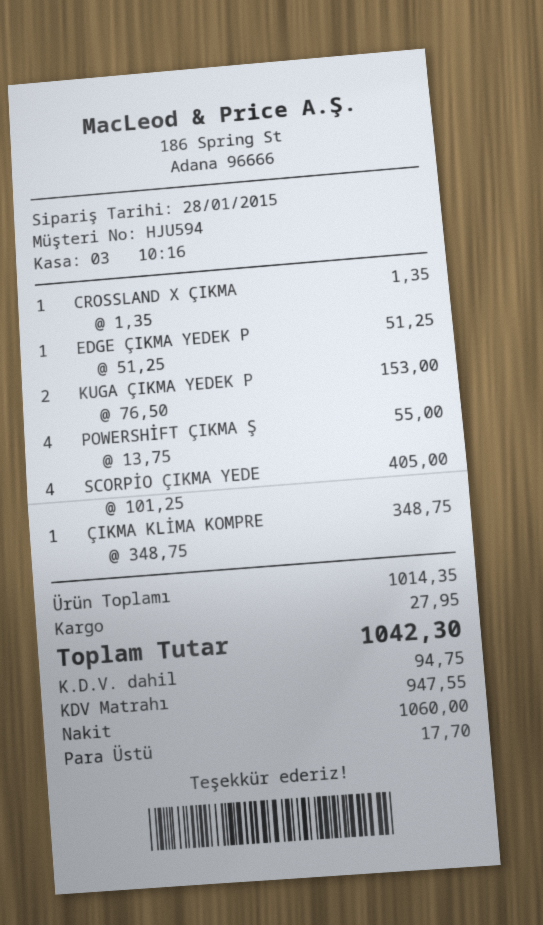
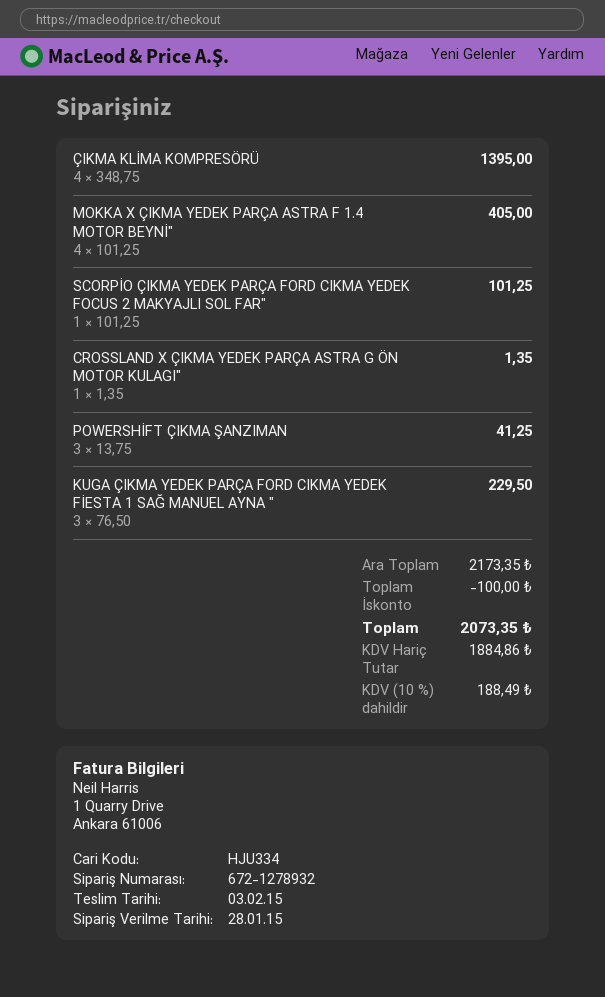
customer number: HJU594 -> HJU334
EDGE ÇIKMA YEDEK P: 1 x 51.25 = 51.25 -> none
KUGA ÇIKMA YEDEK P: 2 x 76.50 = 153.00 -> 3 x 76.50 = 229.50
POWERSHİFT ÇIKMA Ş: 4 x 13.75 = 55.00 -> 3 x 13.75 = 41.25
SCORPİO ÇIKMA YEDE: 4 x 101.25 = 405.00 -> 1 x 101.25 = 101.25
ÇIKMA KLİMA KOMPRE: 1 x 348.75 = 348.75 -> 4 x 348.75 = 1395.00
MOKKA X ÇIKMA YEDEK PARÇA ASTRA F 1.4 MOTOR BEYNİ": none -> 4 x 101.25 = 405.00
subtotal: 1014.35 -> 2173.35
discount: none -> 100.00
shipping: 27.95 -> none
net: 947.55 -> 1884.86
tax: 94.75 -> 188.49
total: 1042.30 -> 2073.35

